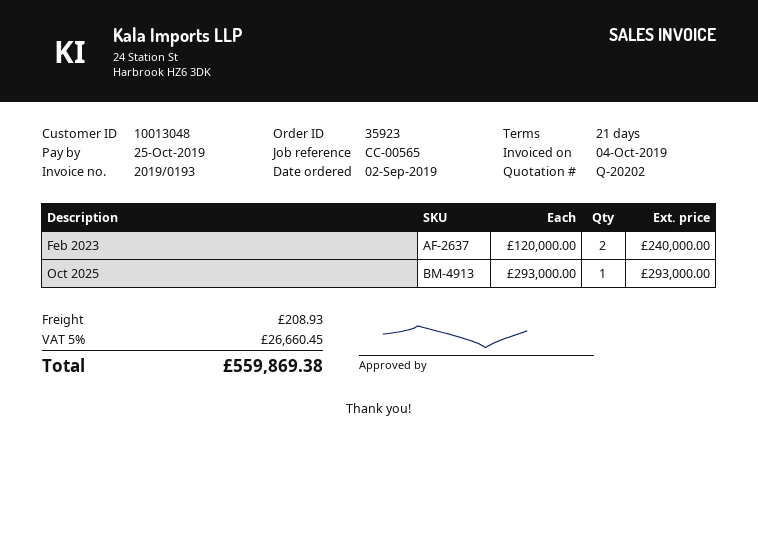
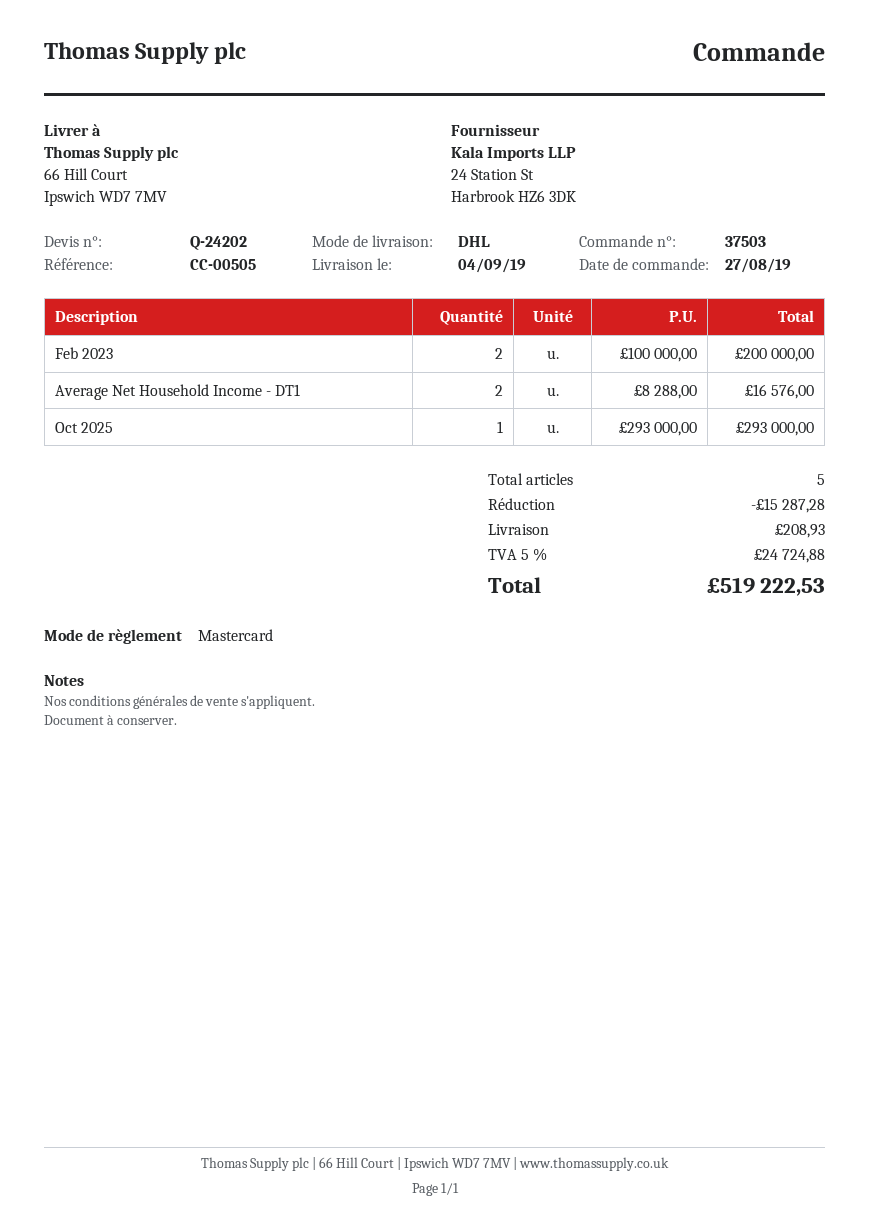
quote number: Q-20202 -> Q-24202
order number: 35923 -> 37503
order date: 2019-09-02 -> 2019-08-27
reference: CC-00565 -> CC-00505
Feb 2023: 2 x 120000.00 = 240000.00 -> 2 x 100000.00 = 200000.00
Average Net Household Income - DT1: none -> 2 x 8288.00 = 16576.00
discount: none -> 15287.28
tax: 5% = 26660.45 -> 5% = 24724.88
total: 559869.38 -> 519222.53

